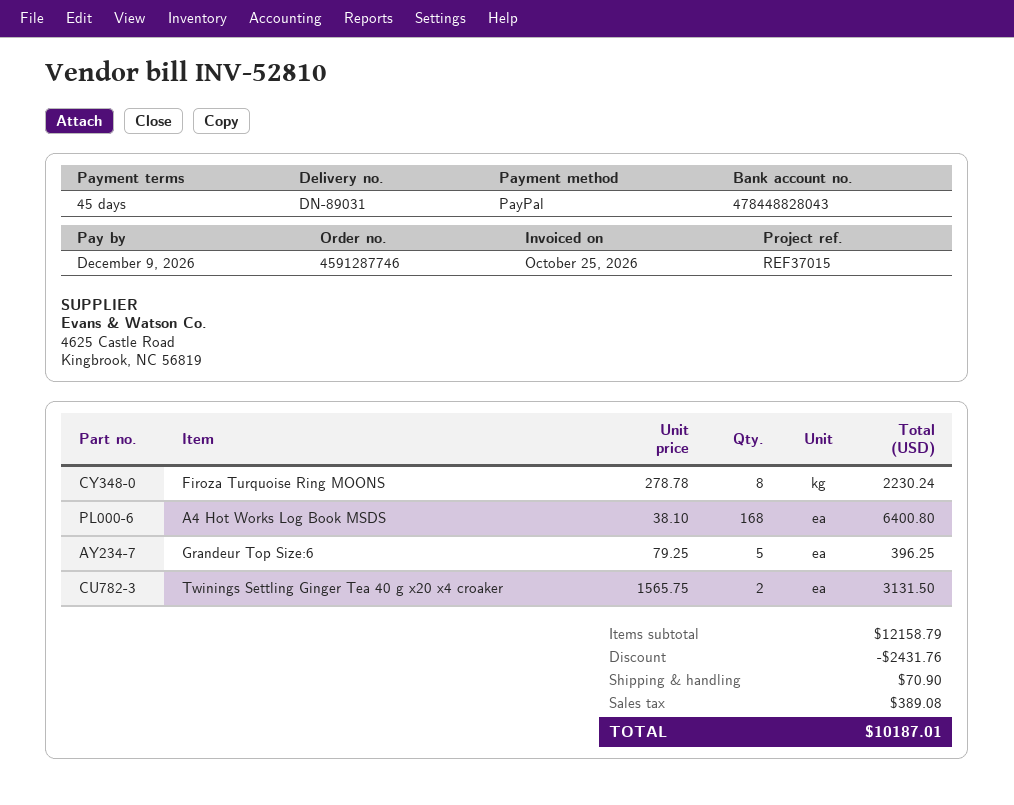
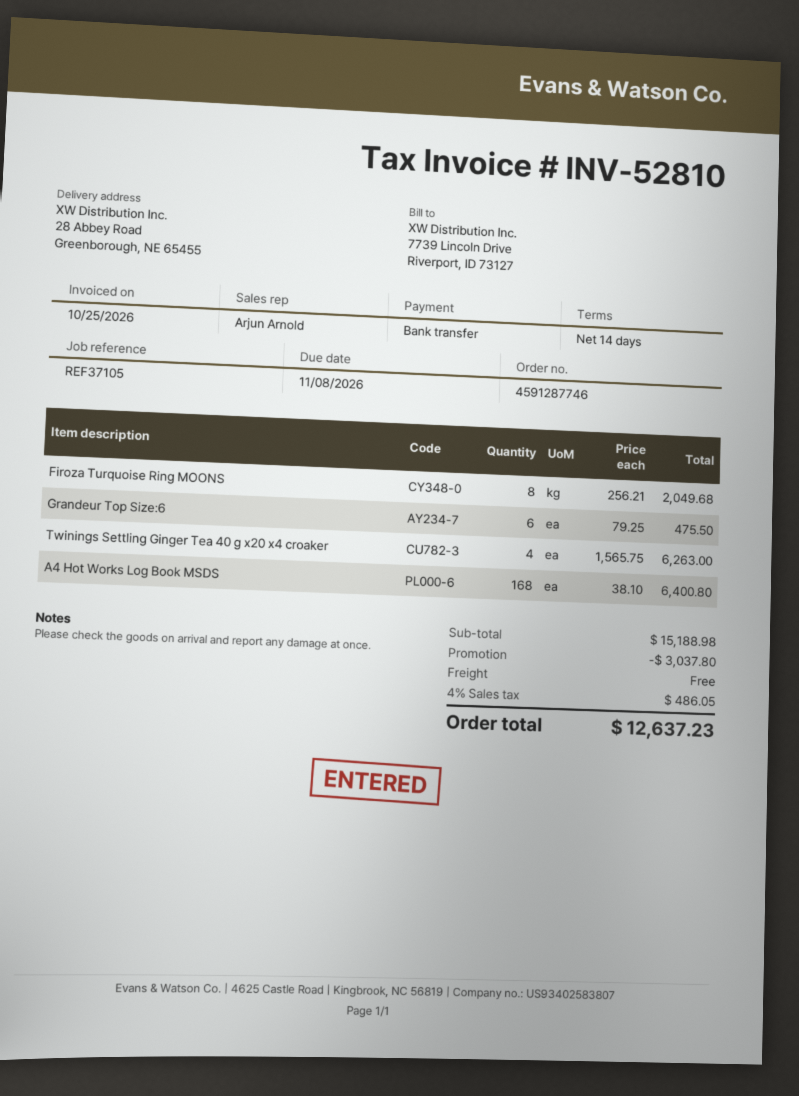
payment terms: 45 days -> 14 days
due date: 2026-12-09 -> 2026-11-08
reference: REF37015 -> REF37105
payment method: PayPal -> bank transfer
Firoza Turquoise Ring MOONS: 8 x 278.78 = 2230.24 -> 8 x 256.21 = 2049.68
Grandeur Top Size:6: 5 x 79.25 = 396.25 -> 6 x 79.25 = 475.50
Twinings Settling Ginger Tea 40 g x20 x4 croaker: 2 x 1565.75 = 3131.50 -> 4 x 1565.75 = 6263.00
subtotal: 12158.79 -> 15188.98
discount: 2431.76 -> 3037.80
shipping: 70.90 -> 0.00
tax: 389.08 -> 486.05
total: 10187.01 -> 12637.23

